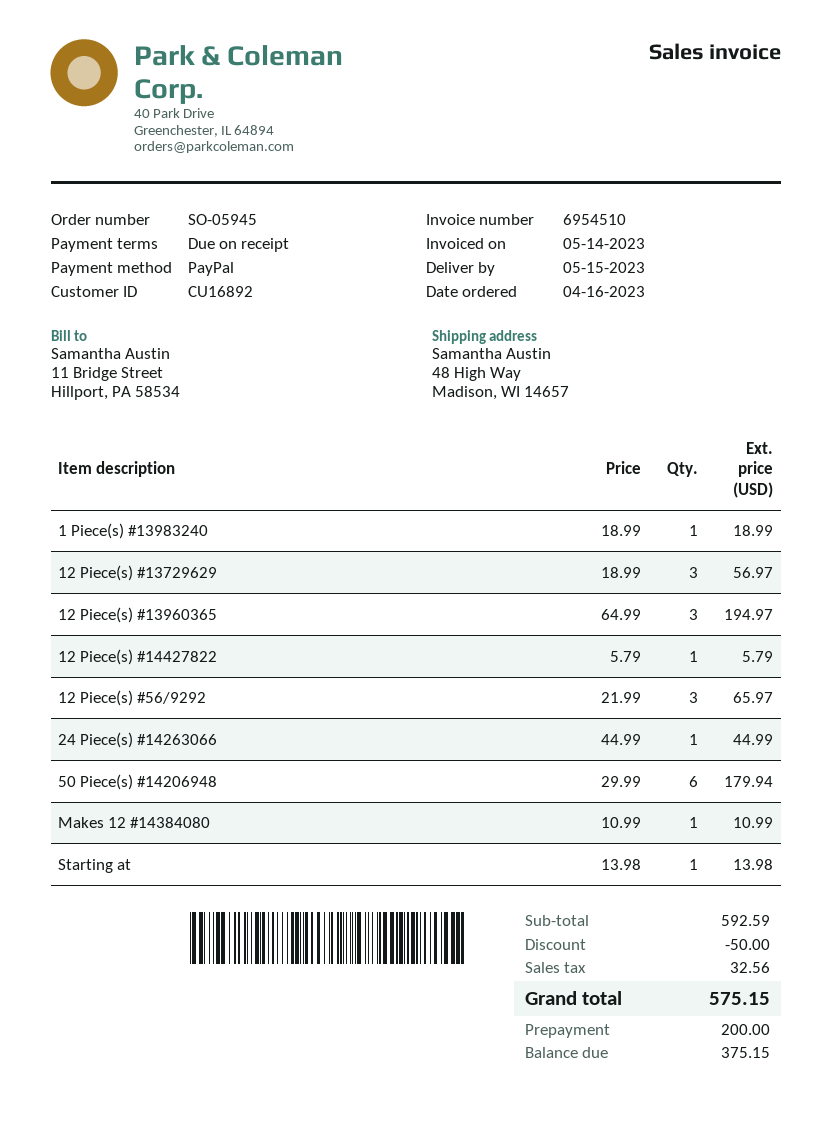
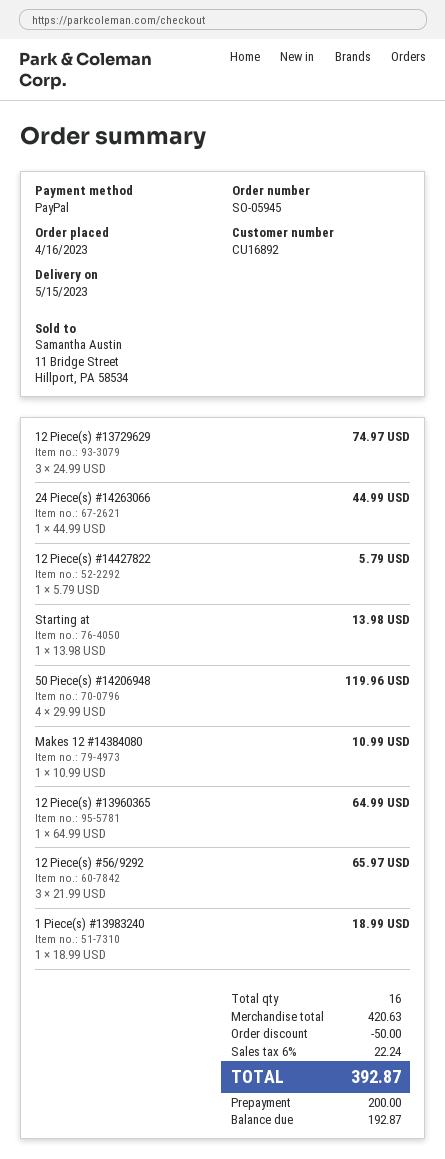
12 Piece(s) #13729629: 3 x 18.99 = 56.97 -> 3 x 24.99 = 74.97
12 Piece(s) #13960365: 3 x 64.99 = 194.97 -> 1 x 64.99 = 64.99
50 Piece(s) #14206948: 6 x 29.99 = 179.94 -> 4 x 29.99 = 119.96
subtotal: 592.59 -> 420.63
tax: 32.56 -> 22.24
total: 575.15 -> 392.87
balance: 375.15 -> 192.87

